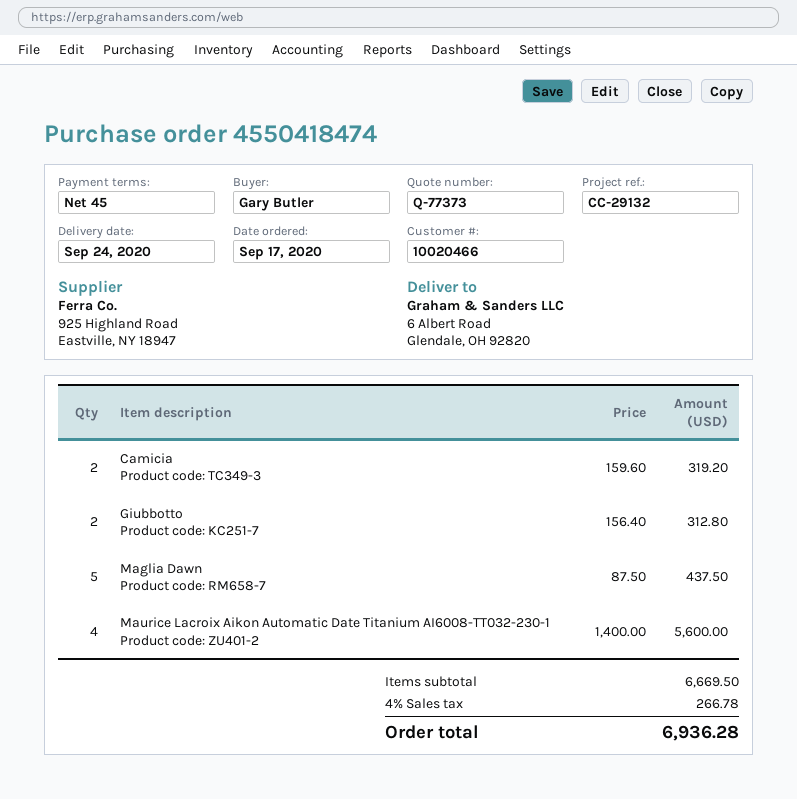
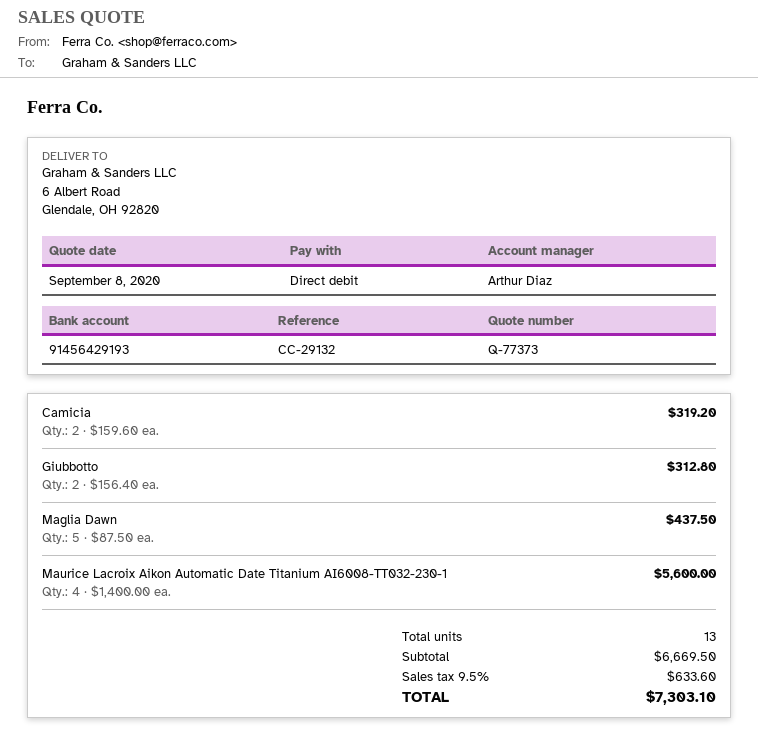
tax: 4% = 266.78 -> 9.5% = 633.60
total: 6936.28 -> 7303.10

